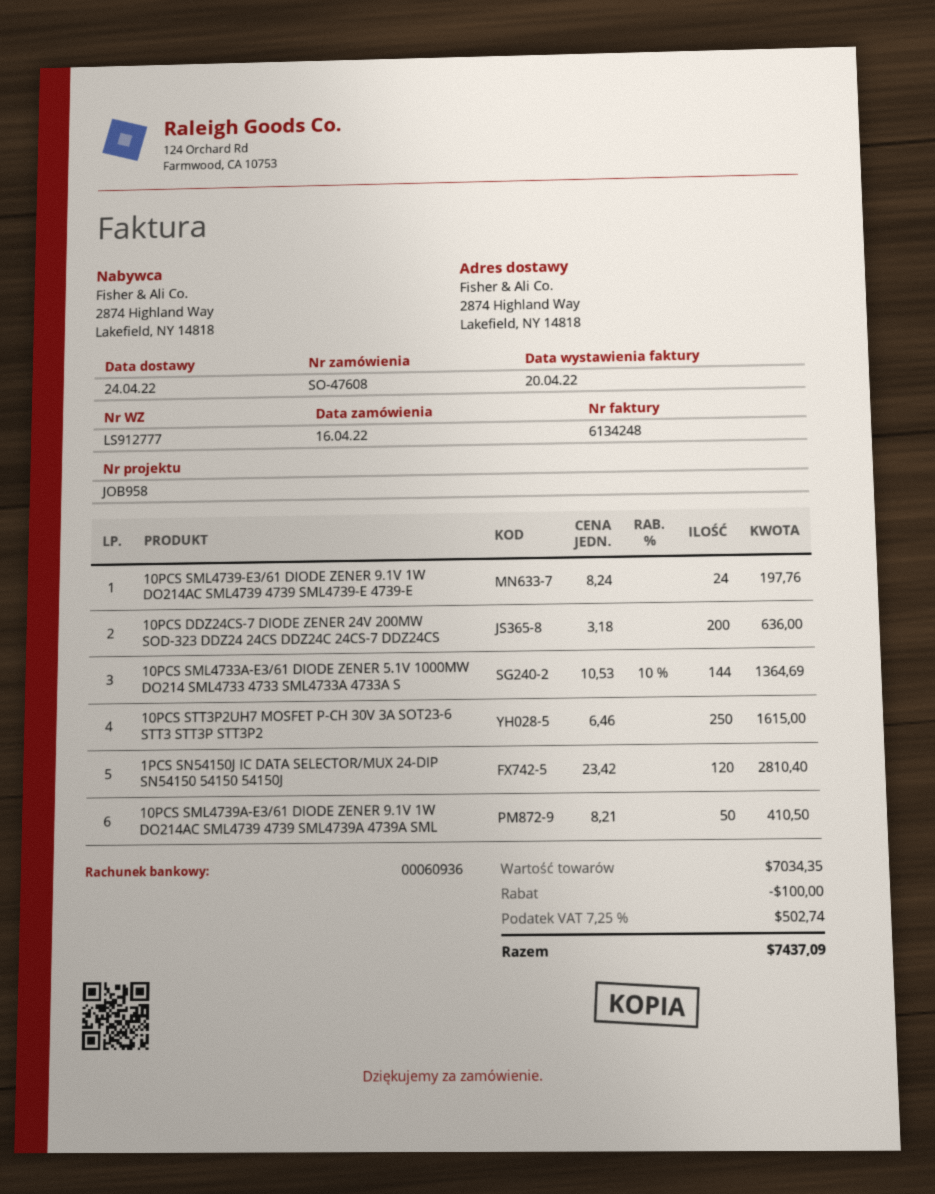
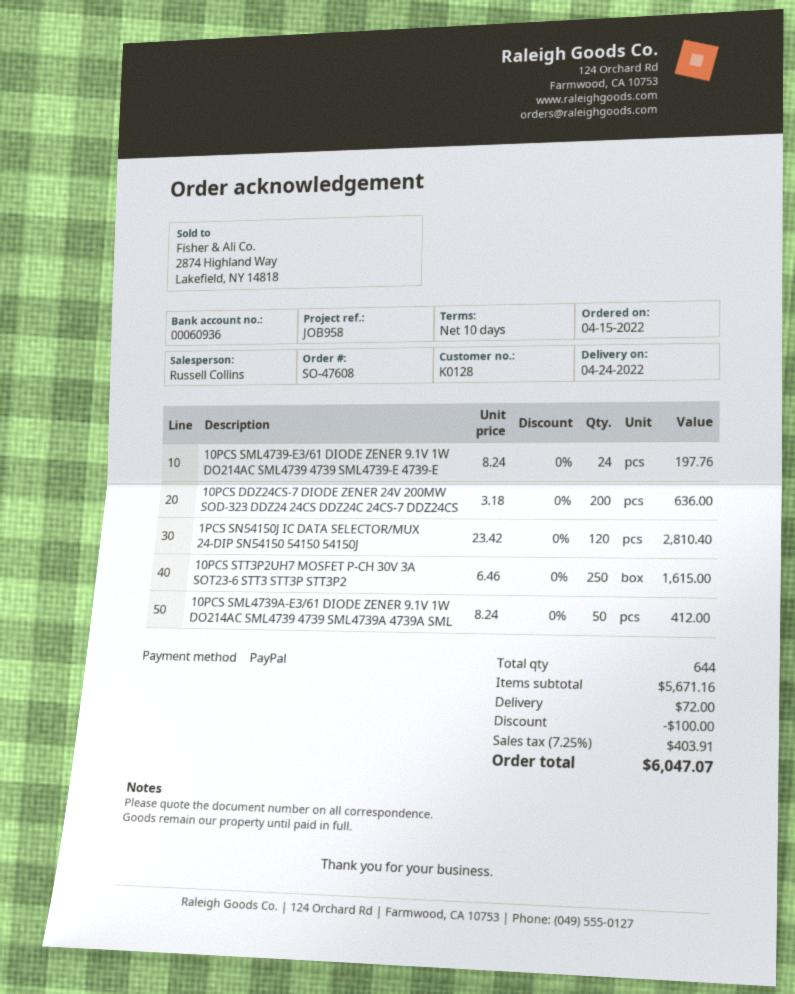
order date: 2022-04-16 -> 2022-04-15
10PCS SML4733A-E3/61 DIODE ZENER 5.1V 1000MW DO214 SML4733 4733 SML4733A 4733A S: 144 x 10.53 - 10% = 1364.69 -> none
10PCS SML4739A-E3/61 DIODE ZENER 9.1V 1W DO214AC SML4739 4739 SML4739A 4739A SML: 50 x 8.21 = 410.50 -> 50 x 8.24 = 412.00
subtotal: 7034.35 -> 5671.16
shipping: none -> 72.00
tax: 7.25% = 502.74 -> 7.25% = 403.91
total: 7437.09 -> 6047.07

